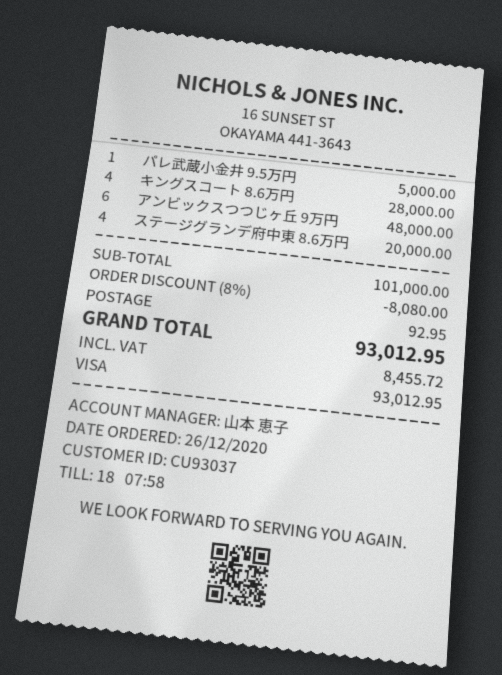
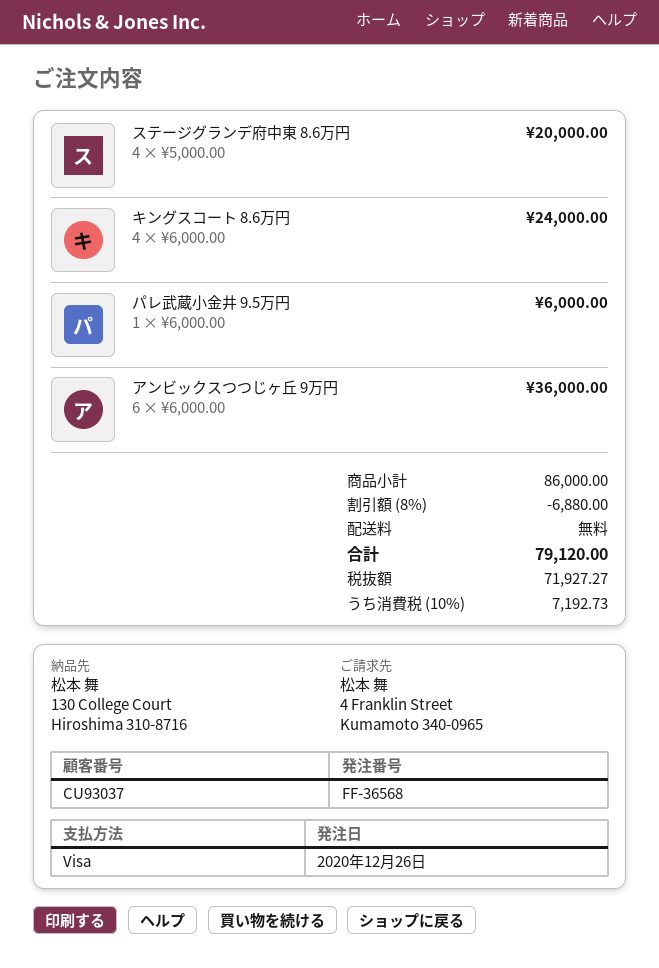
パレ武蔵小金井 9.5万円: 1 for 5000.00 -> 1 for 6000.00
キングスコート 8.6万円: 4 for 28000.00 -> 4 for 24000.00
アンビックスつつじヶ丘 9万円: 6 for 48000.00 -> 6 for 36000.00
subtotal: 101000.00 -> 86000.00
discount: 8% = 8080.00 -> 8% = 6880.00
shipping: 92.95 -> 0.00
tax: 8455.72 -> 7192.73
total: 93012.95 -> 79120.00

